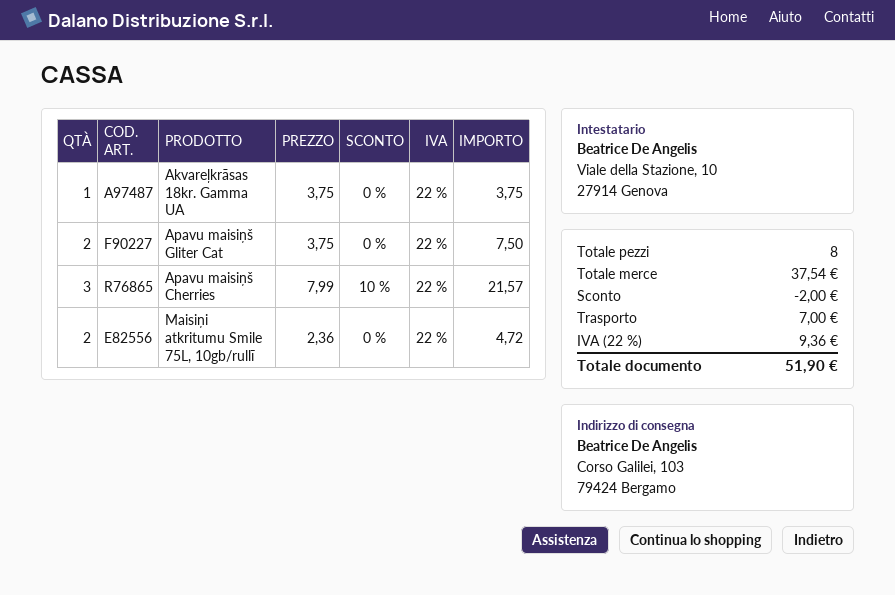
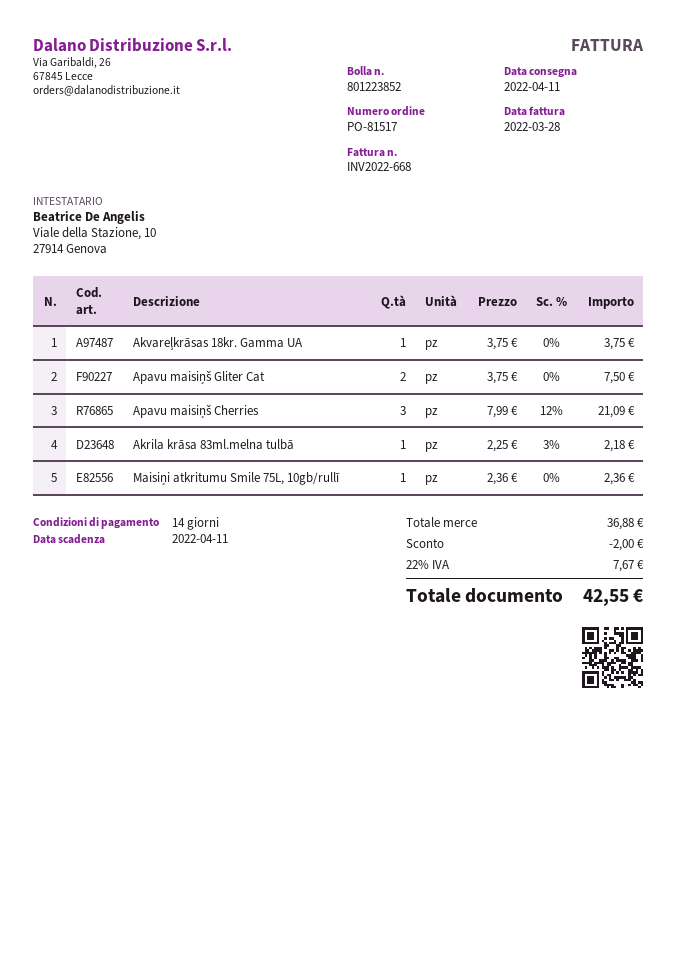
Apavu maisiņš Cherries: 3 x 7.99 - 10% = 21.57 -> 3 x 7.99 - 12% = 21.09
Maisiņi atkritumu Smile 75L, 10gb/rullī: 2 x 2.36 = 4.72 -> 1 x 2.36 = 2.36
Akrila krāsa 83ml.melna tulbā: none -> 1 x 2.25 - 3% = 2.18
subtotal: 37.54 -> 36.88
shipping: 7.00 -> none
tax: 22% = 9.36 -> 22% = 7.67
total: 51.90 -> 42.55

